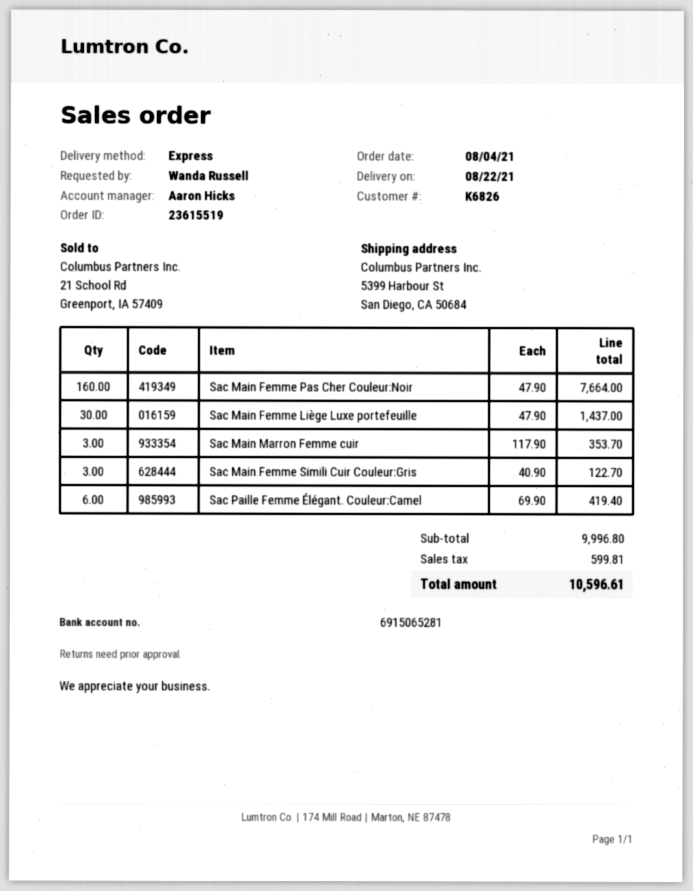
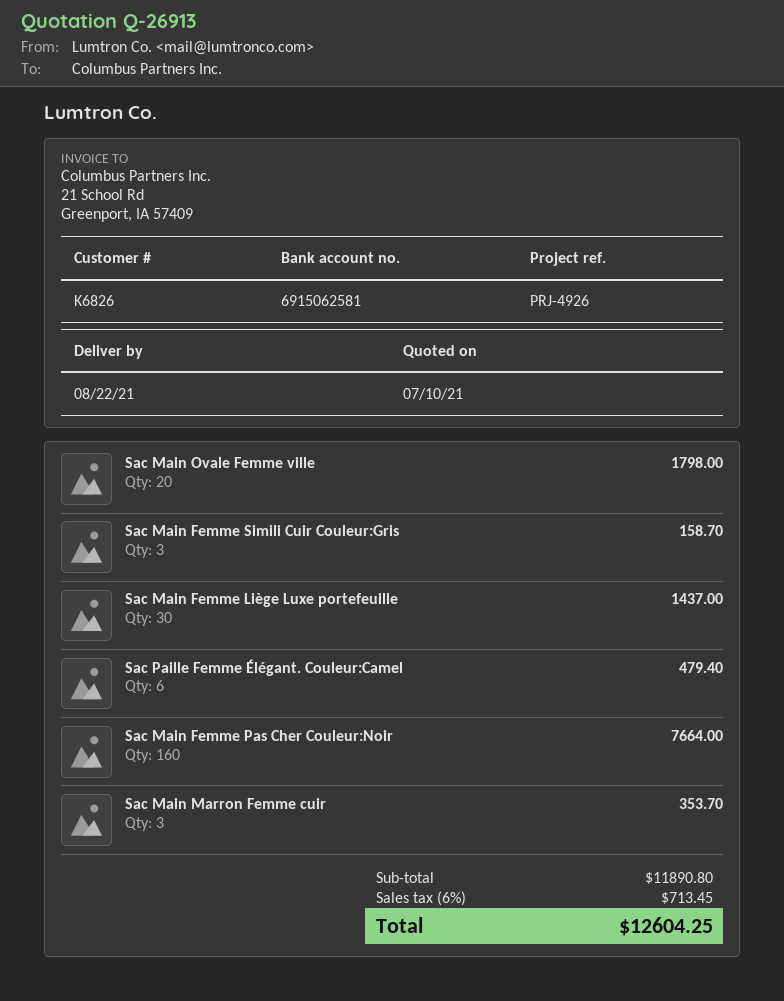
bank account: 6915065281 -> 6915062581
Sac Main Femme Simili Cuir Couleur:Gris: 3 for 122.70 -> 3 for 158.70
Sac Paille Femme Élégant. Couleur:Camel: 6 for 419.40 -> 6 for 479.40
Sac Main Ovale Femme ville: none -> 20 for 1798.00
subtotal: 9996.80 -> 11890.80
tax: 599.81 -> 713.45
total: 10596.61 -> 12604.25

